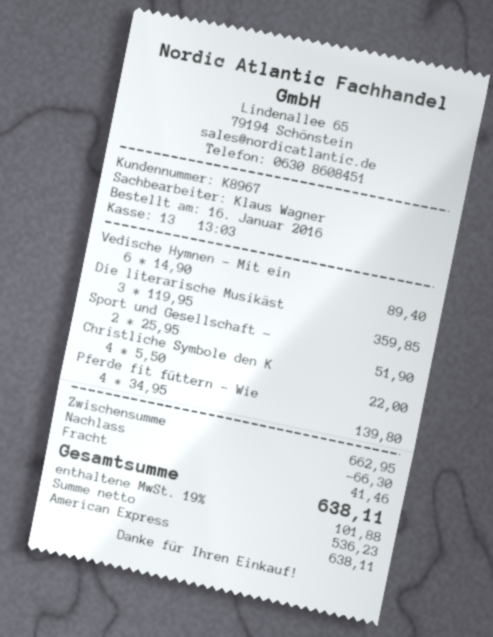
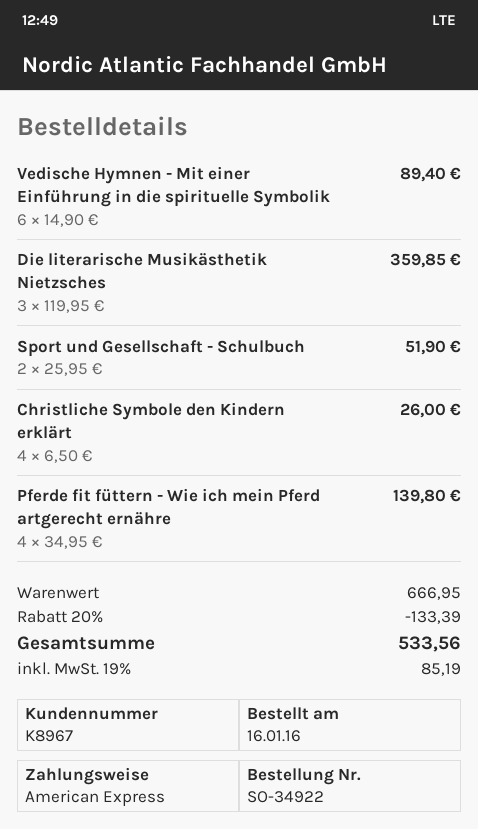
Christliche Symbole den K: 4 x 5.50 = 22.00 -> 4 x 6.50 = 26.00
subtotal: 662.95 -> 666.95
discount: 66.30 -> 133.39
shipping: 41.46 -> none
tax: 19% = 101.88 -> 19% = 85.19
total: 638.11 -> 533.56

